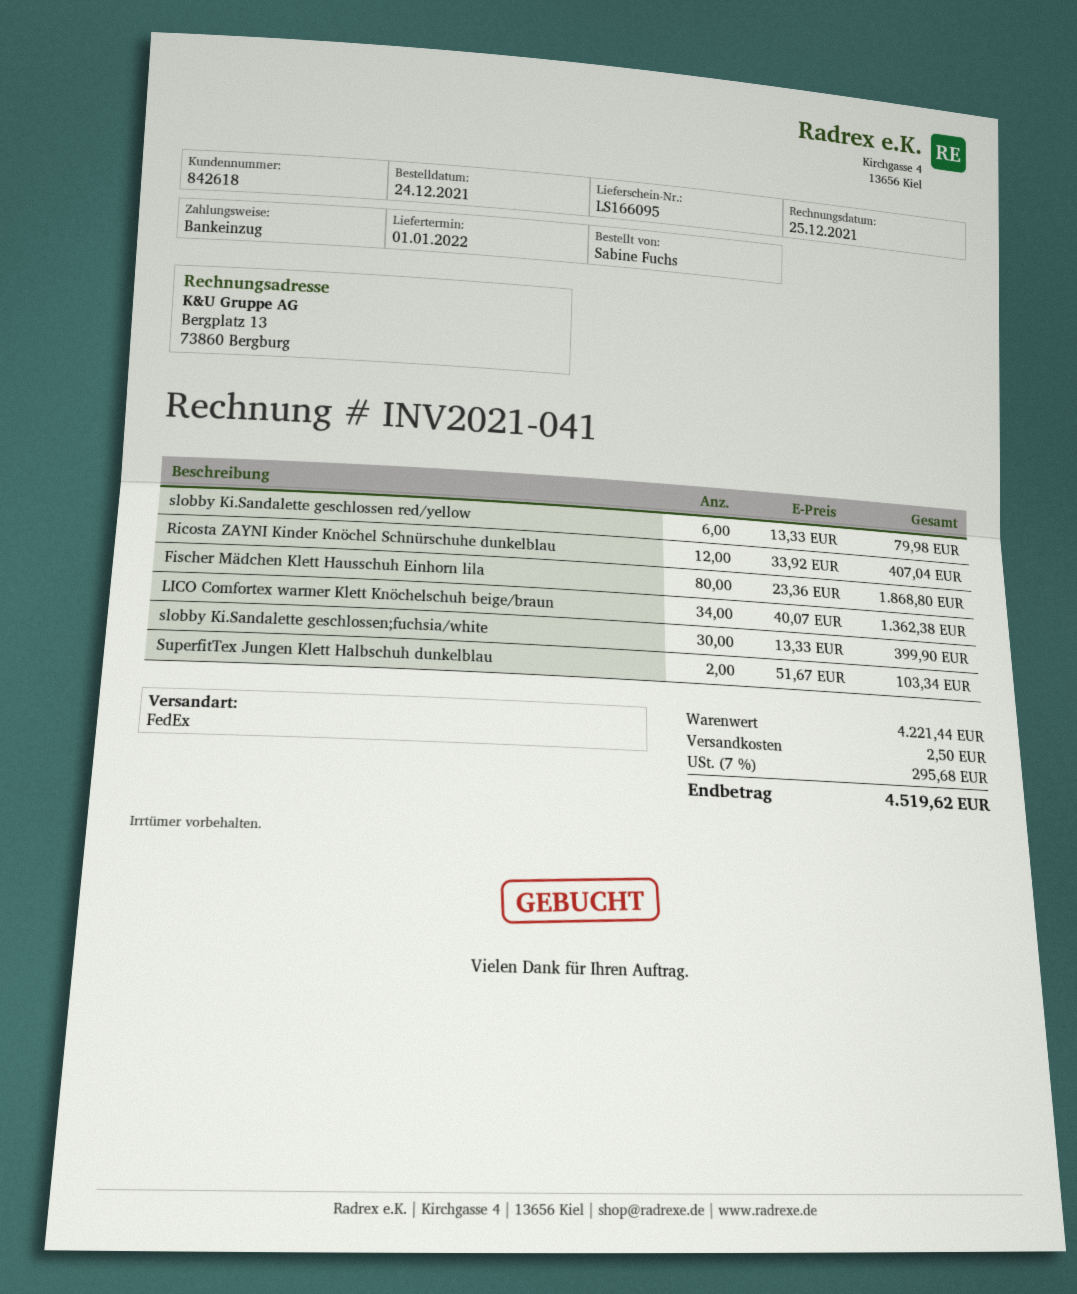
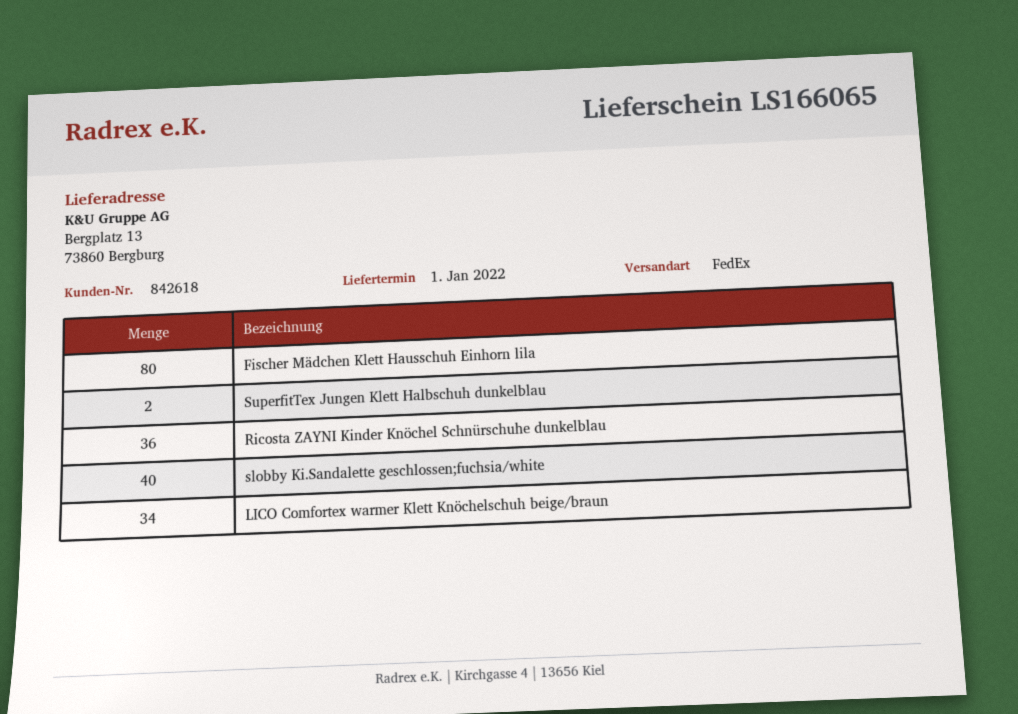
delivery note number: LS166095 -> LS166065
slobby Ki.Sandalette geschlossen red/yellow: 6 -> none
Ricosta ZAYNI Kinder Knöchel Schnürschuhe dunkelblau: 12 -> 36
slobby Ki.Sandalette geschlossen;fuchsia/white: 30 -> 40

